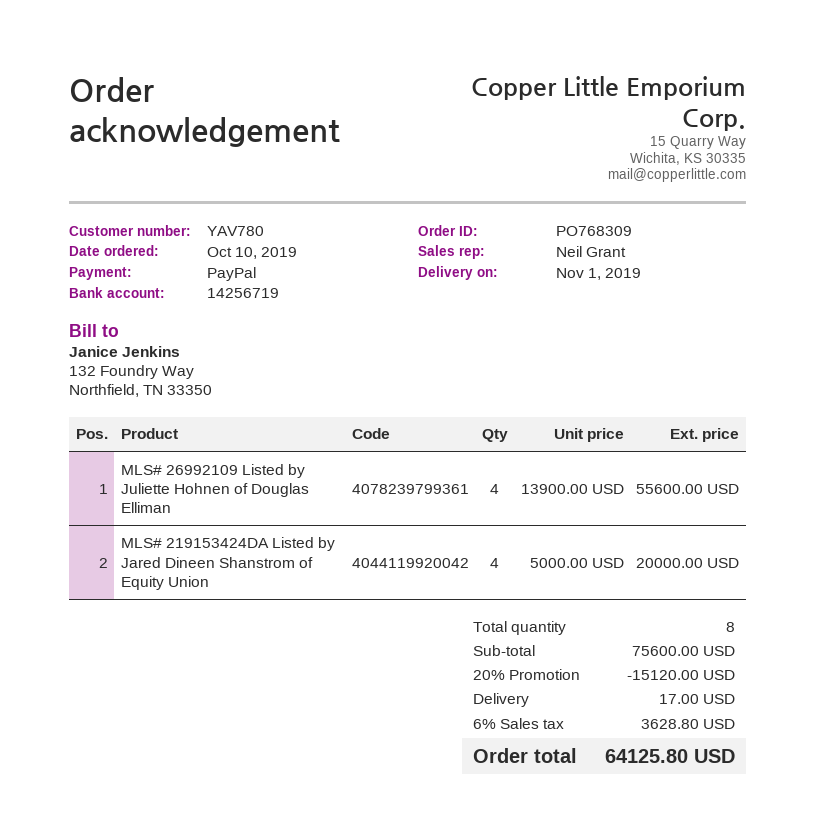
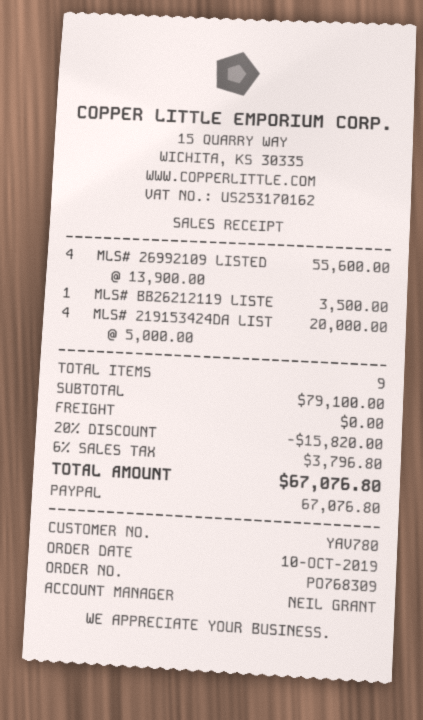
MLS# BB26212119 LISTE: none -> 1 x 3500.00 = 3500.00
total quantity: 8 -> 9
subtotal: 75600.00 -> 79100.00
discount: 20% = 15120.00 -> 20% = 15820.00
shipping: 17.00 -> 0.00
tax: 6% = 3628.80 -> 6% = 3796.80
total: 64125.80 -> 67076.80

